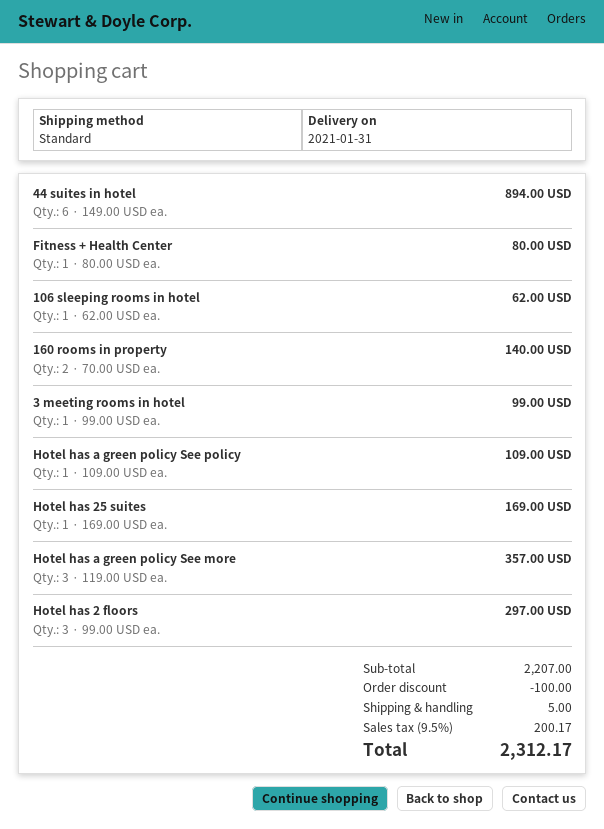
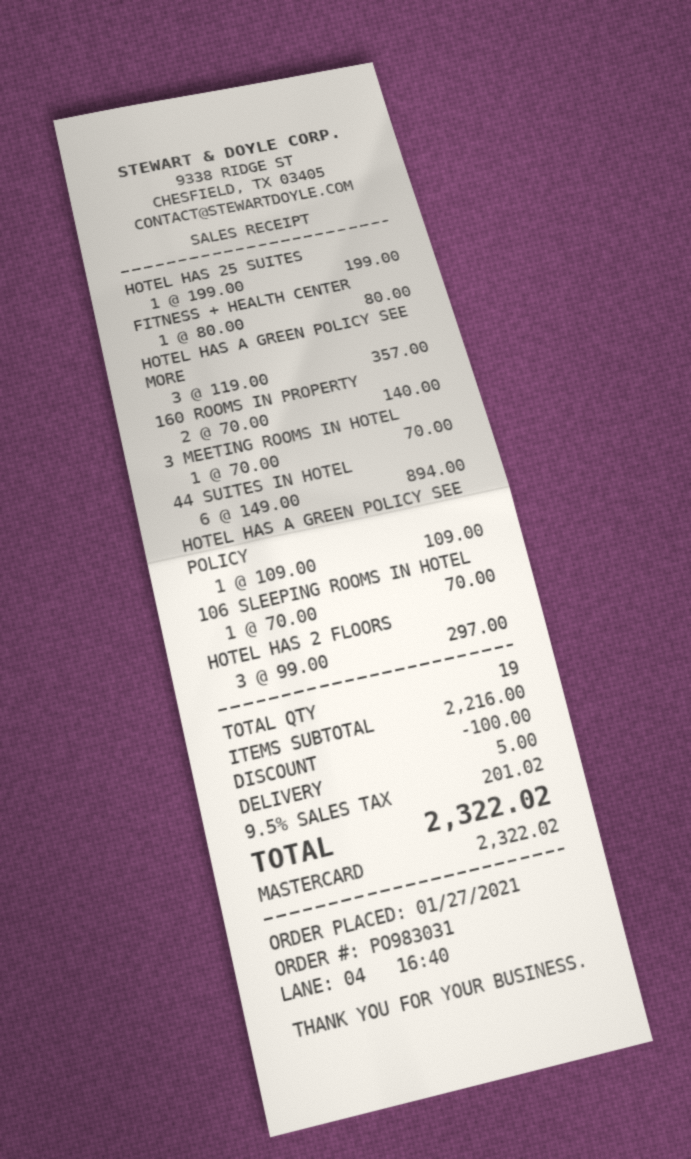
106 sleeping rooms in hotel: 1 x 62.00 = 62.00 -> 1 x 70.00 = 70.00
3 meeting rooms in hotel: 1 x 99.00 = 99.00 -> 1 x 70.00 = 70.00
Hotel has 25 suites: 1 x 169.00 = 169.00 -> 1 x 199.00 = 199.00
subtotal: 2207.00 -> 2216.00
tax: 9.5% = 200.17 -> 9.5% = 201.02
total: 2312.17 -> 2322.02

